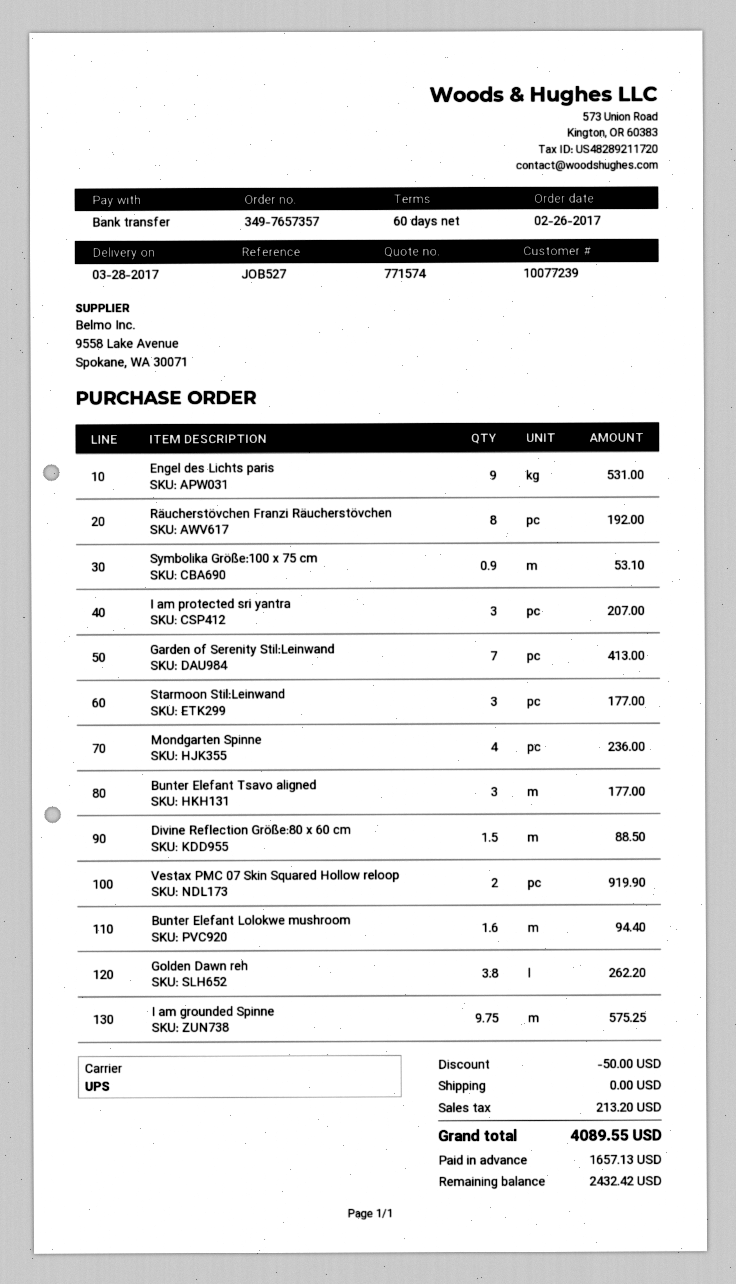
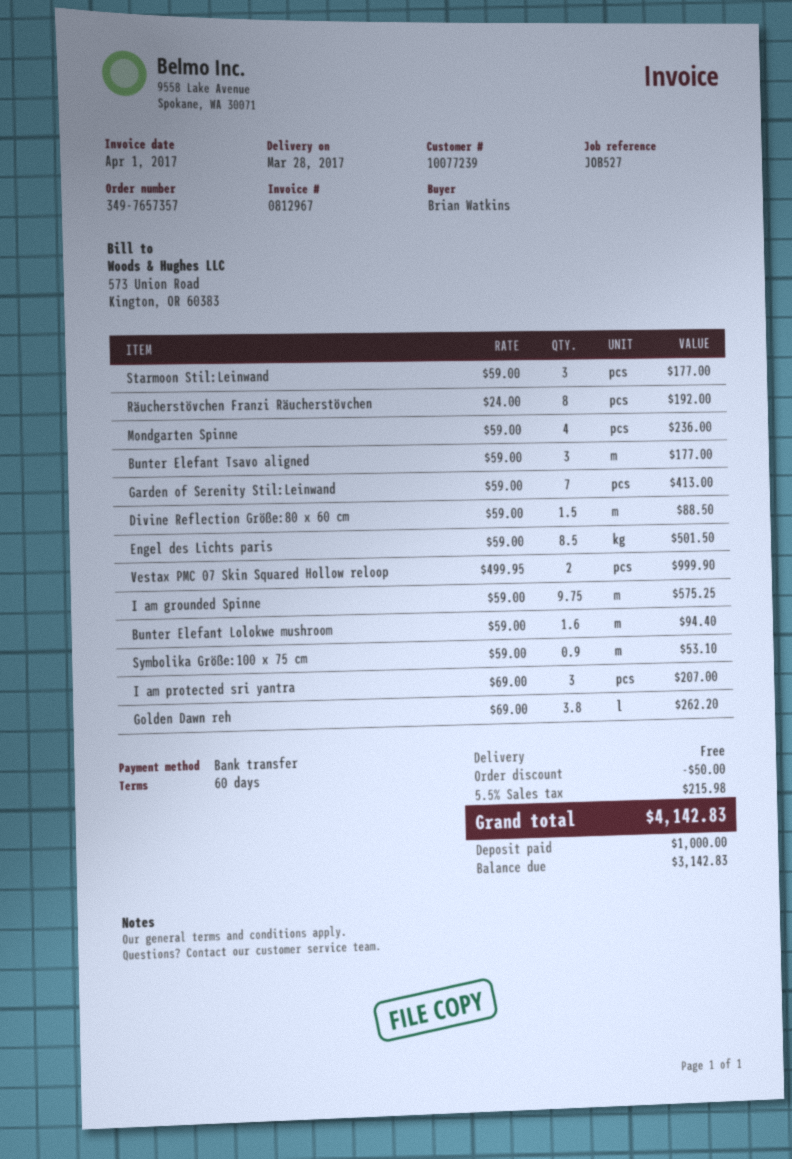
Engel des Lichts paris: 9 for 531.00 -> 8.5 for 501.50
Vestax PMC 07 Skin Squared Hollow reloop: 2 for 919.90 -> 2 for 999.90
tax: 213.20 -> 215.98
total: 4089.55 -> 4142.83
deposit: 1657.13 -> 1000.00
balance: 2432.42 -> 3142.83

